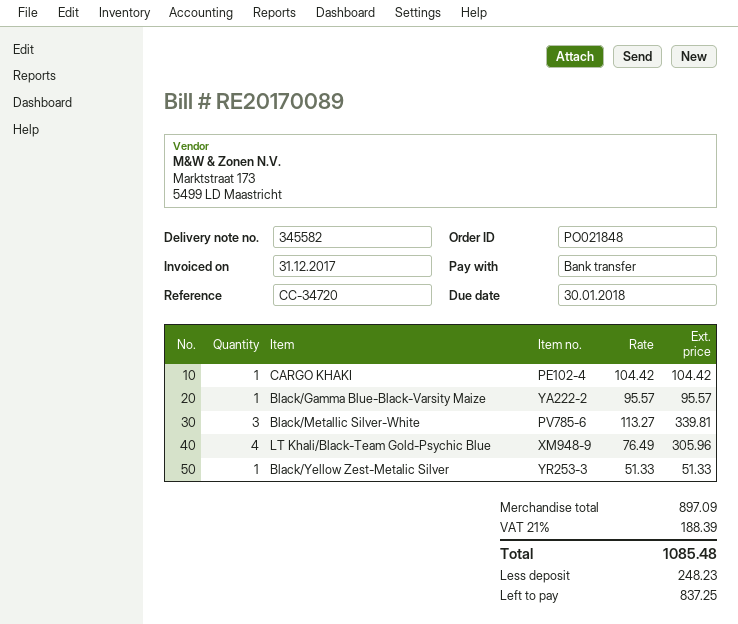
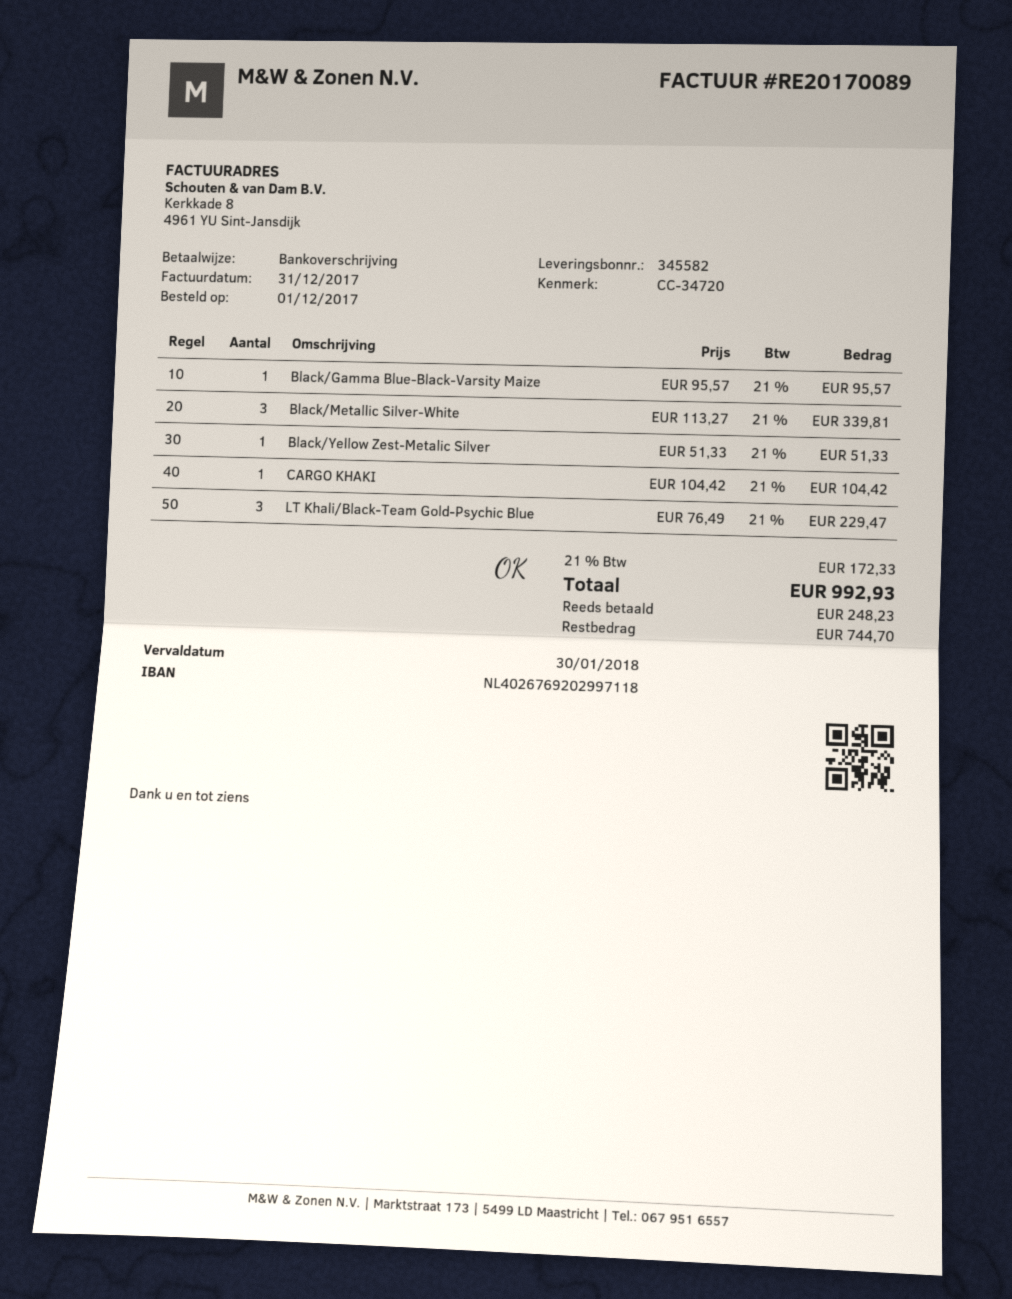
LT Khali/Black-Team Gold-Psychic Blue: 4 x 76.49 = 305.96 -> 3 x 76.49 = 229.47
tax: 21% = 188.39 -> 21% = 172.33
total: 1085.48 -> 992.93
balance: 837.25 -> 744.70

